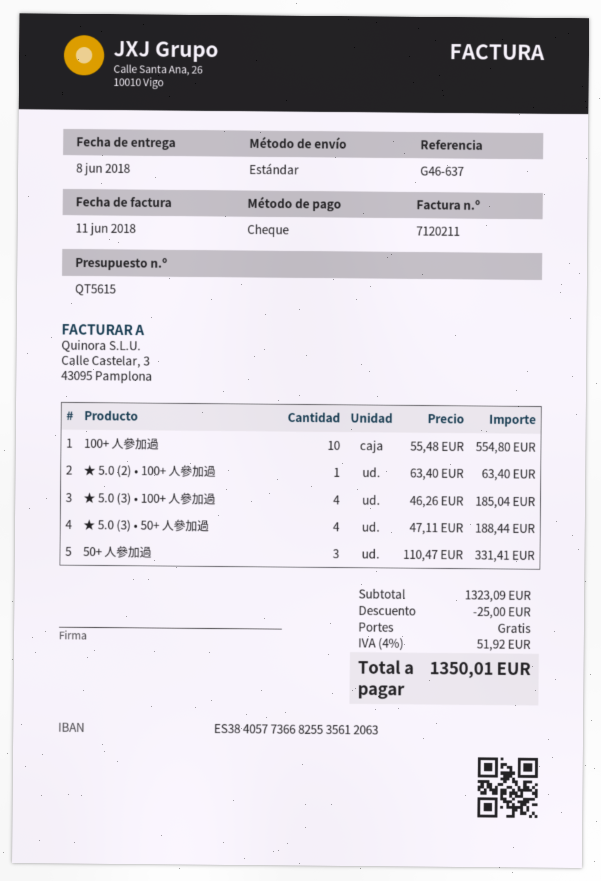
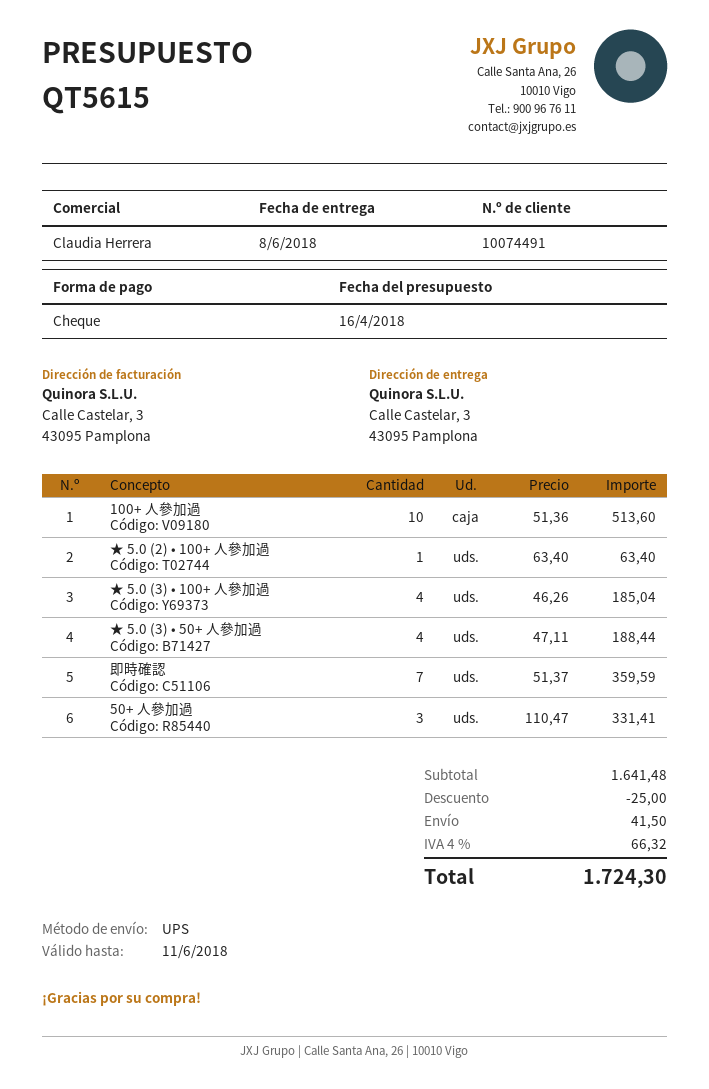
shipping method: standard -> UPS
100+ 人參加過: 10 x 55.48 = 554.80 -> 10 x 51.36 = 513.60
即時確認: none -> 7 x 51.37 = 359.59
subtotal: 1323.09 -> 1641.48
shipping: 0.00 -> 41.50
tax: 4% = 51.92 -> 4% = 66.32
total: 1350.01 -> 1724.30

